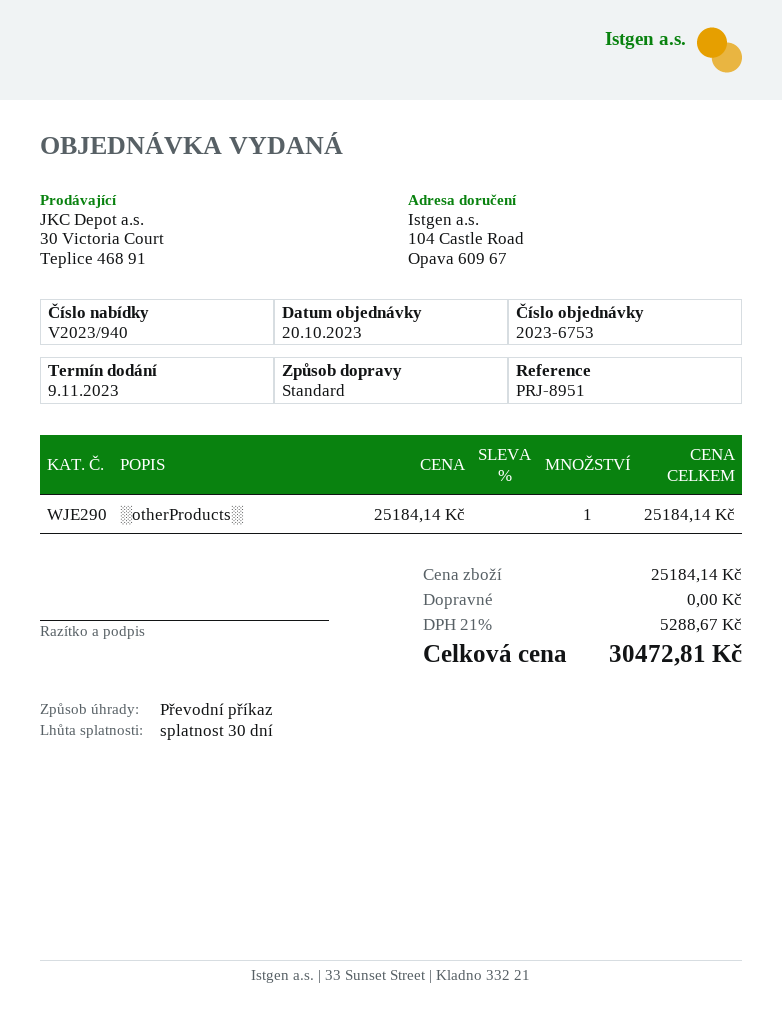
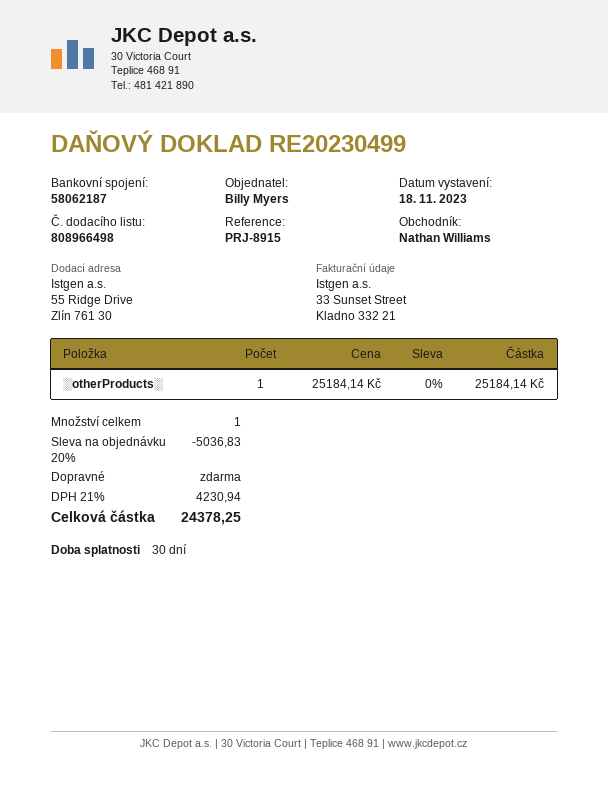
reference: PRJ-8951 -> PRJ-8915
ship to: 104 Castle Road, Opava 609 67 -> 55 Ridge Drive, Zlín 761 30
discount: none -> 20% = 5036.83
tax: 21% = 5288.67 -> 21% = 4230.94
total: 30472.81 -> 24378.25

